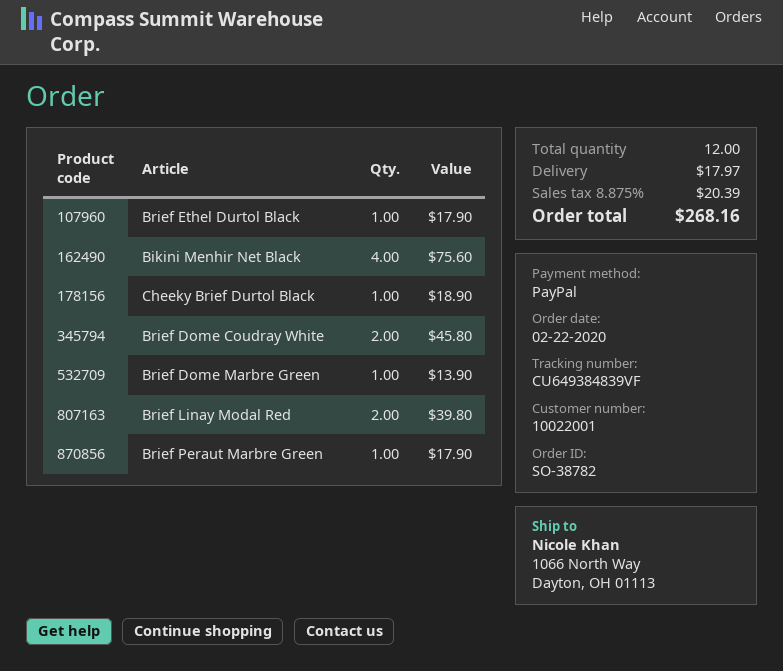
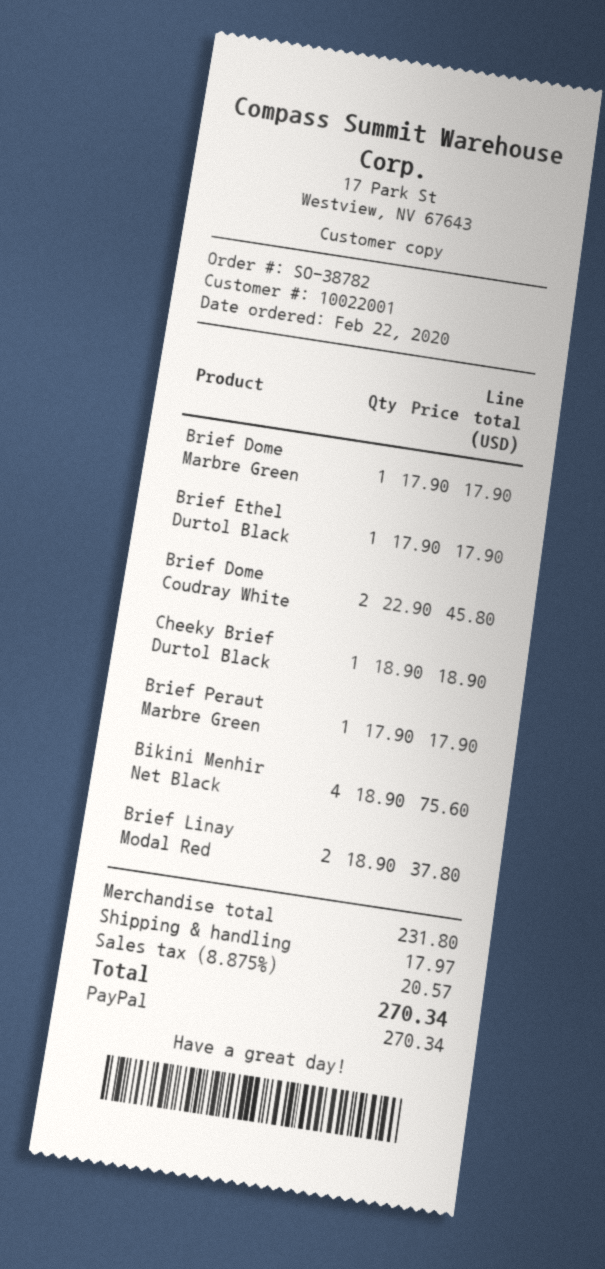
Brief Dome Marbre Green: 1 for 13.90 -> 1 for 17.90
Brief Linay Modal Red: 2 for 39.80 -> 2 for 37.80
tax: 8.875% = 20.39 -> 8.875% = 20.57
total: 268.16 -> 270.34

